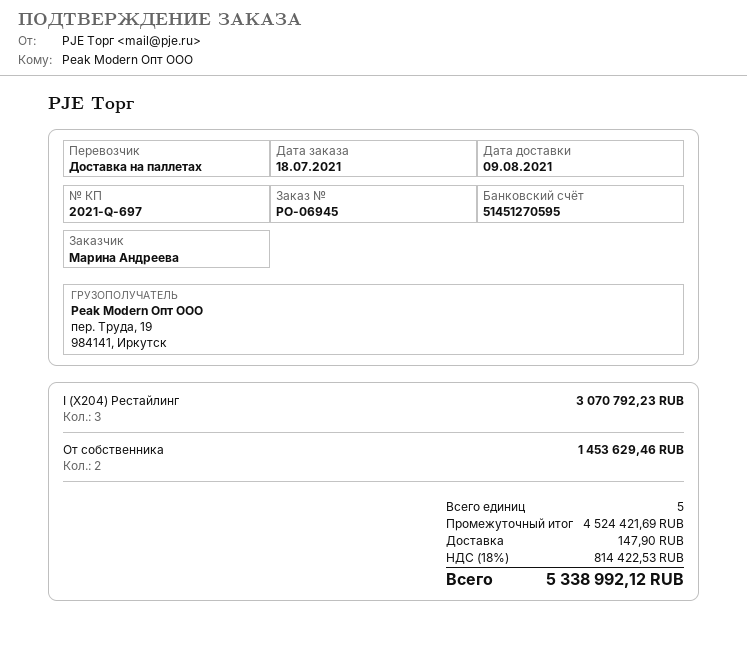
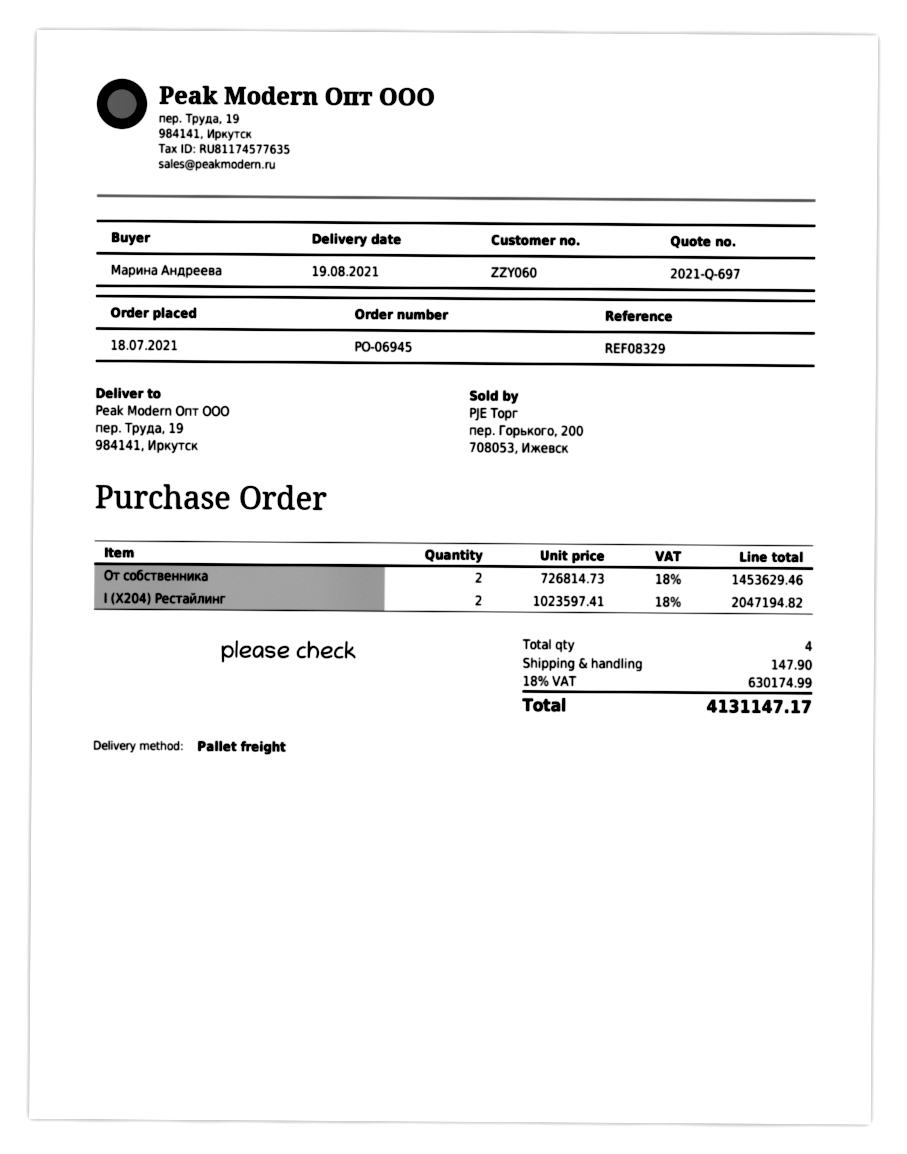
delivery date: 2021-08-09 -> 2021-08-19
I (X204) Рестайлинг: 3 for 3070792.23 -> 2 for 2047194.82
total quantity: 5 -> 4
tax: 18% = 814422.53 -> 18% = 630174.99
total: 5338992.12 -> 4131147.17

